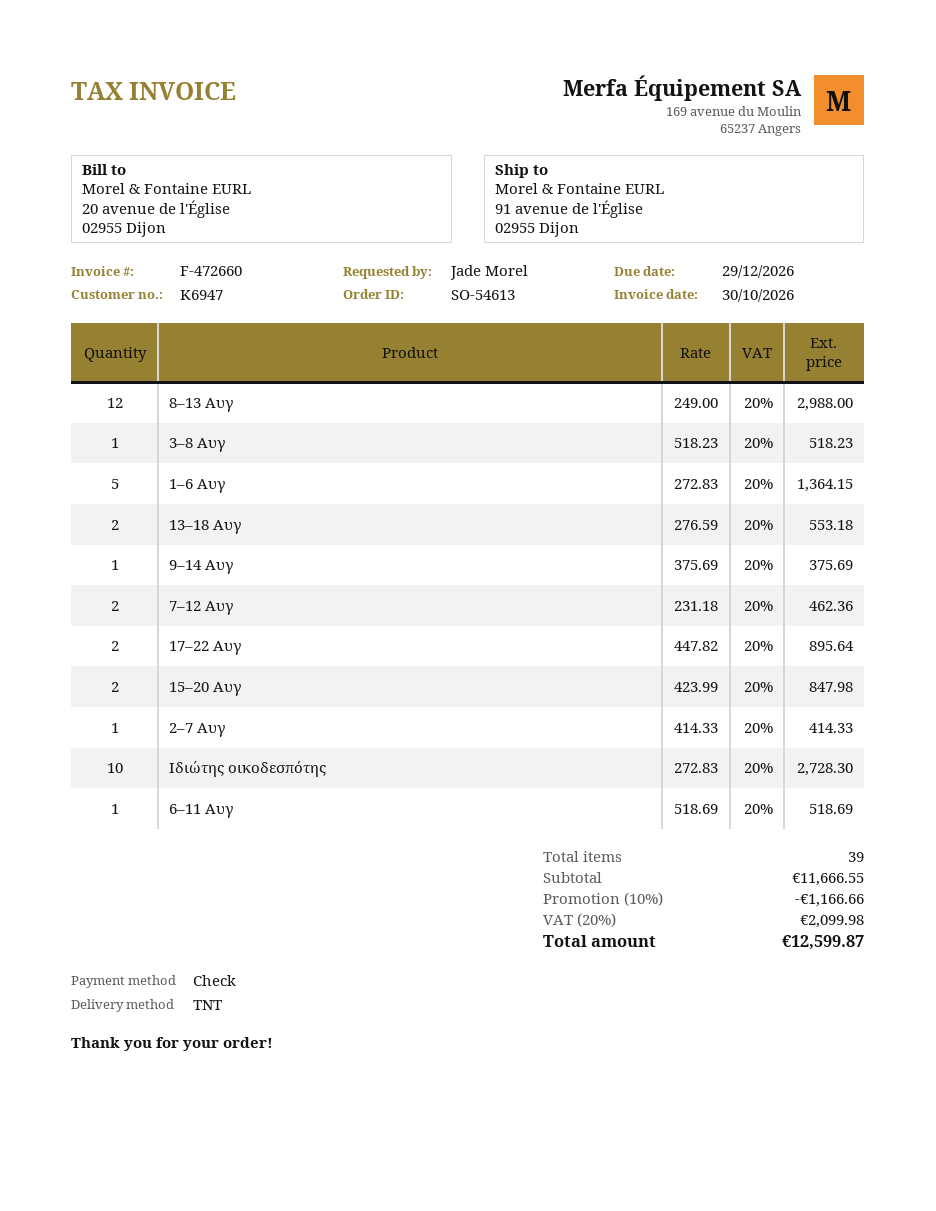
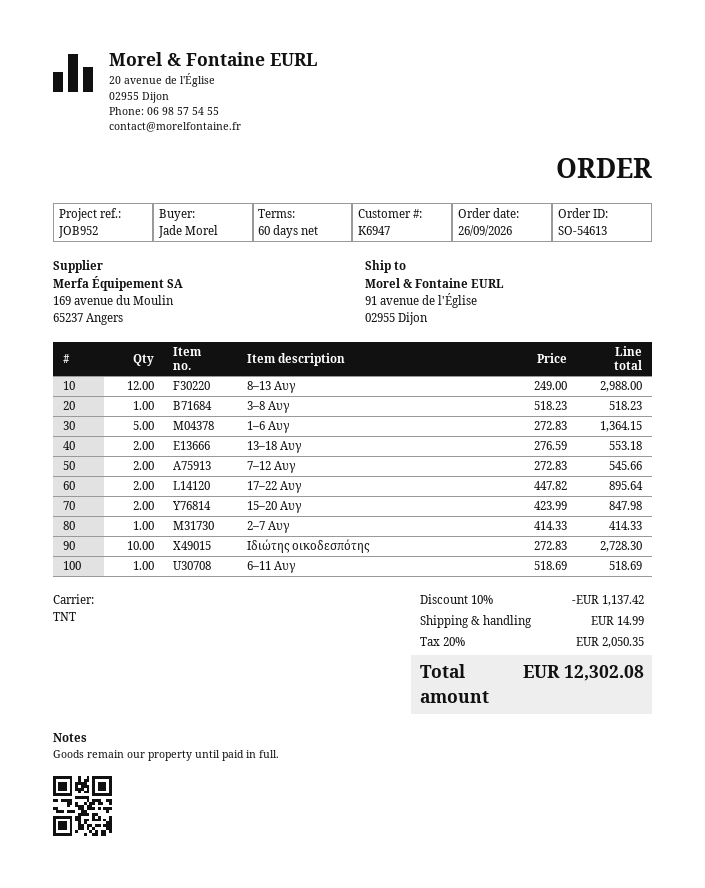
9–14 Αυγ: 1 x 375.69 = 375.69 -> none
7–12 Αυγ: 2 x 231.18 = 462.36 -> 2 x 272.83 = 545.66
discount: 10% = 1166.66 -> 10% = 1137.42
shipping: none -> 14.99
tax: 20% = 2099.98 -> 20% = 2050.35
total: 12599.87 -> 12302.08

